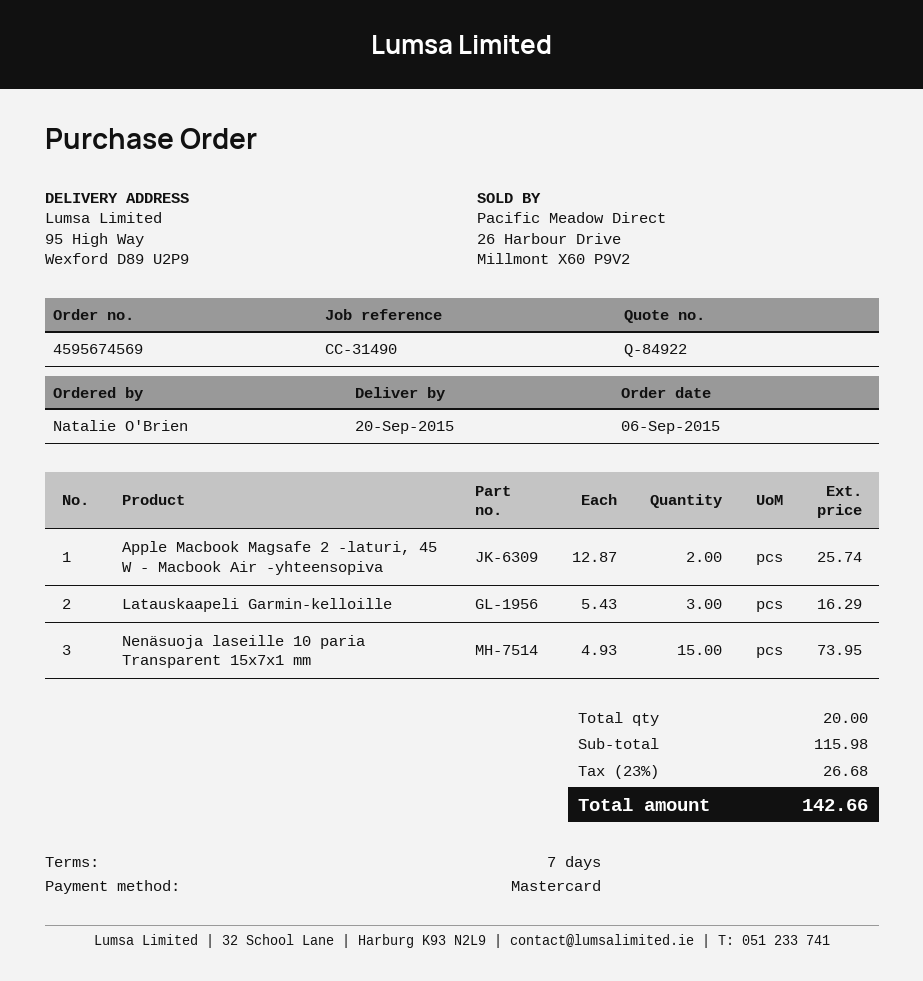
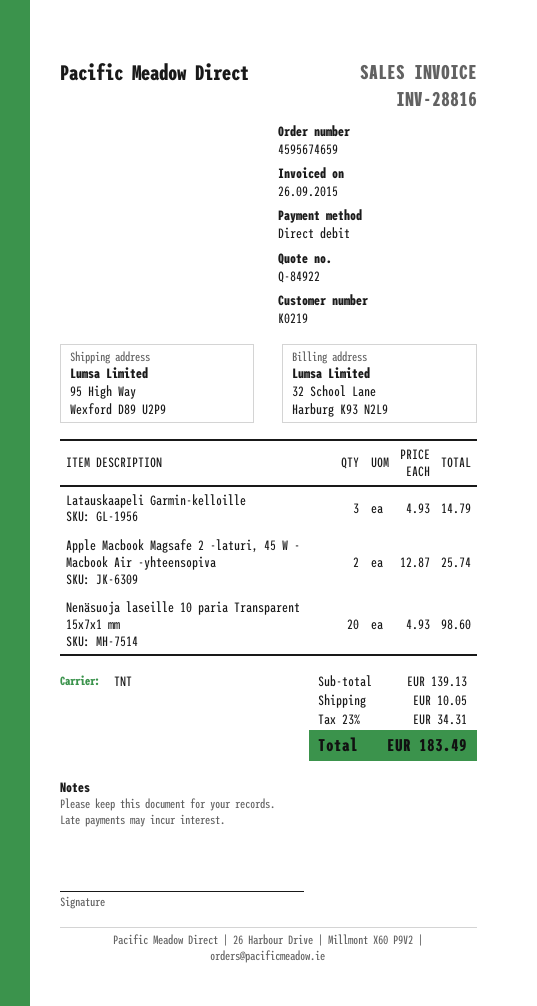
order number: 4595674569 -> 4595674659
payment method: Mastercard -> direct debit
Latauskaapeli Garmin-kelloille: 3 x 5.43 = 16.29 -> 3 x 4.93 = 14.79
Nenäsuoja laseille 10 paria Transparent 15x7x1 mm: 15 x 4.93 = 73.95 -> 20 x 4.93 = 98.60
subtotal: 115.98 -> 139.13
shipping: none -> 10.05
tax: 23% = 26.68 -> 23% = 34.31
total: 142.66 -> 183.49

